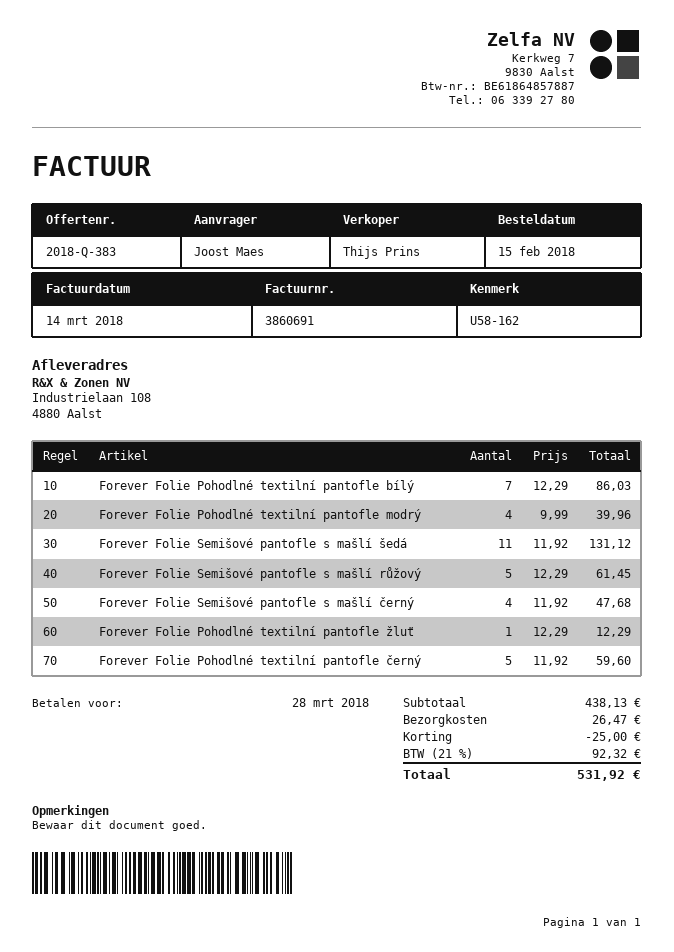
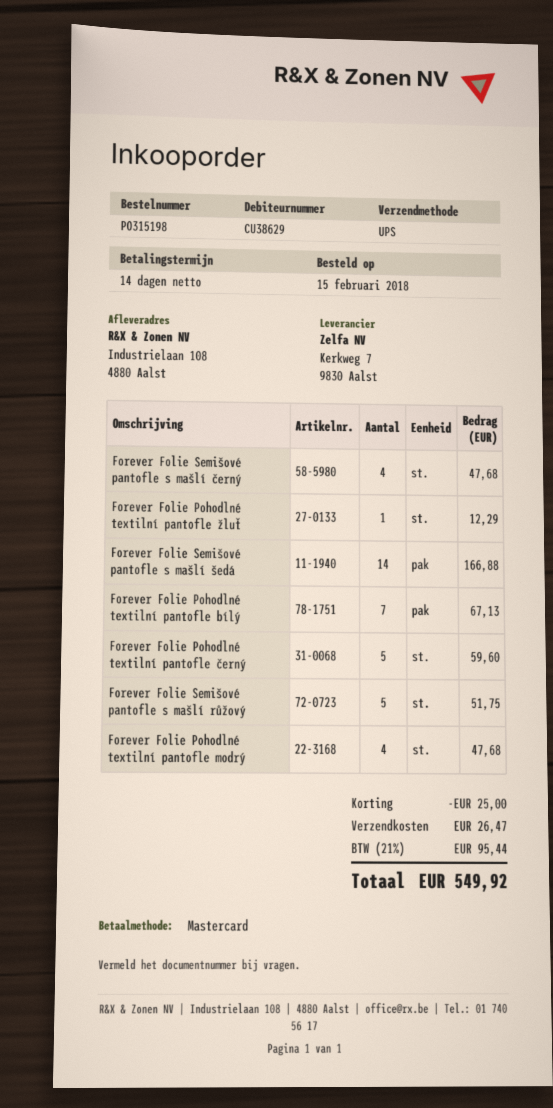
Forever Folie Pohodlné textilní pantofle bílý: 7 for 86.03 -> 7 for 67.13
Forever Folie Pohodlné textilní pantofle modrý: 4 for 39.96 -> 4 for 47.68
Forever Folie Semišové pantofle s mašlí šedá: 11 for 131.12 -> 14 for 166.88
Forever Folie Semišové pantofle s mašlí růžový: 5 for 61.45 -> 5 for 51.75
tax: 21% = 92.32 -> 21% = 95.44
total: 531.92 -> 549.92

